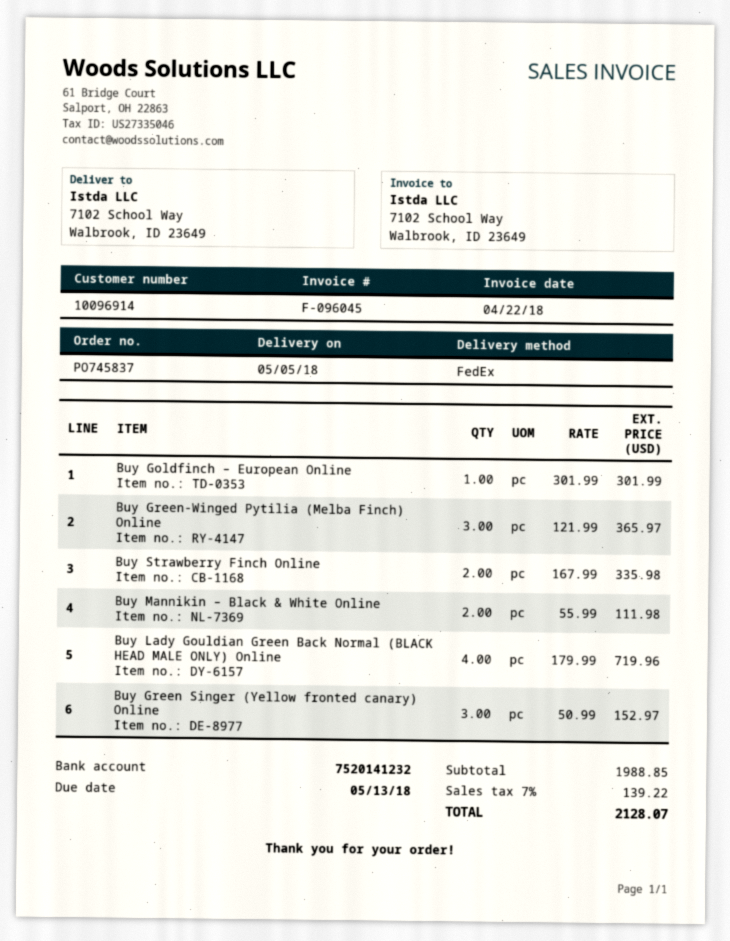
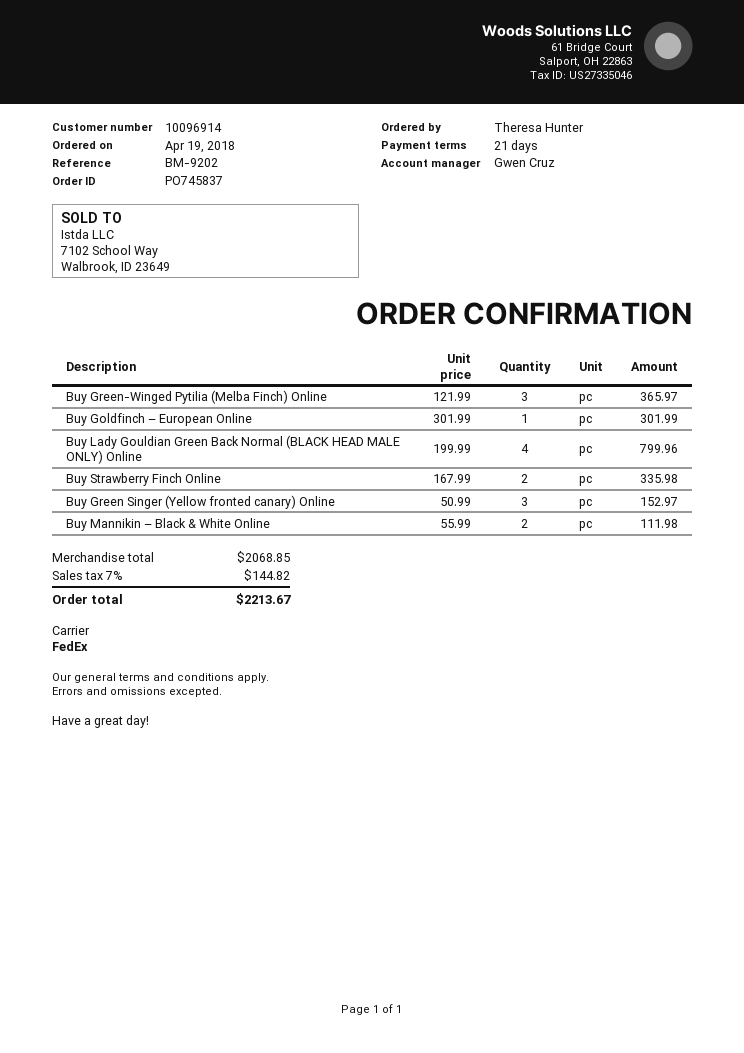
Buy Lady Gouldian Green Back Normal (BLACK HEAD MALE ONLY) Online: 4 x 179.99 = 719.96 -> 4 x 199.99 = 799.96
subtotal: 1988.85 -> 2068.85
tax: 7% = 139.22 -> 7% = 144.82
total: 2128.07 -> 2213.67

